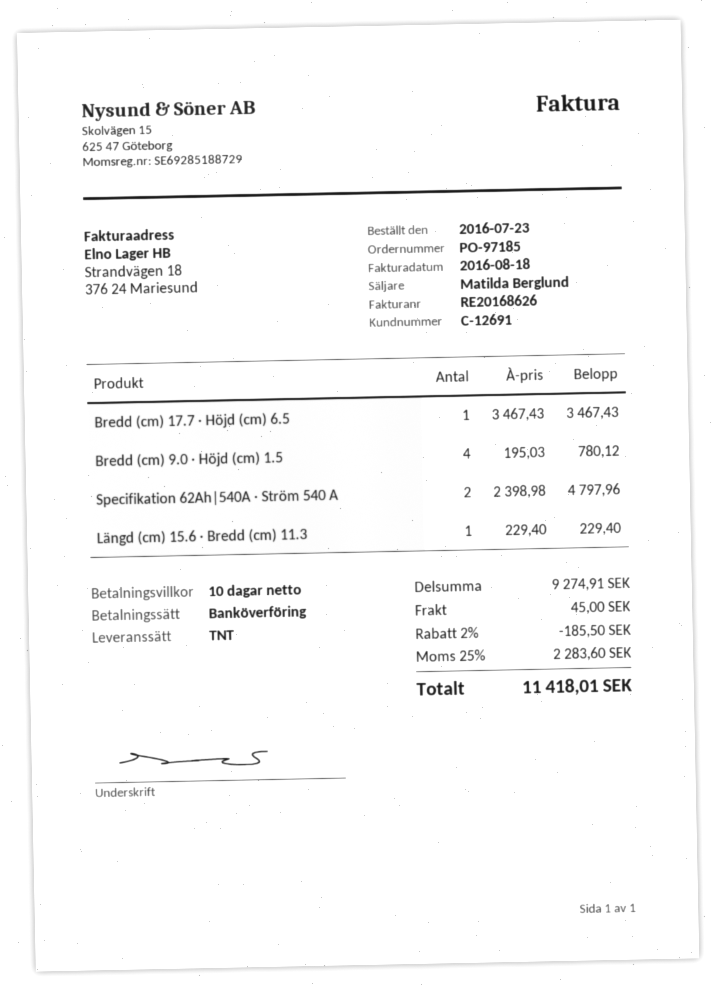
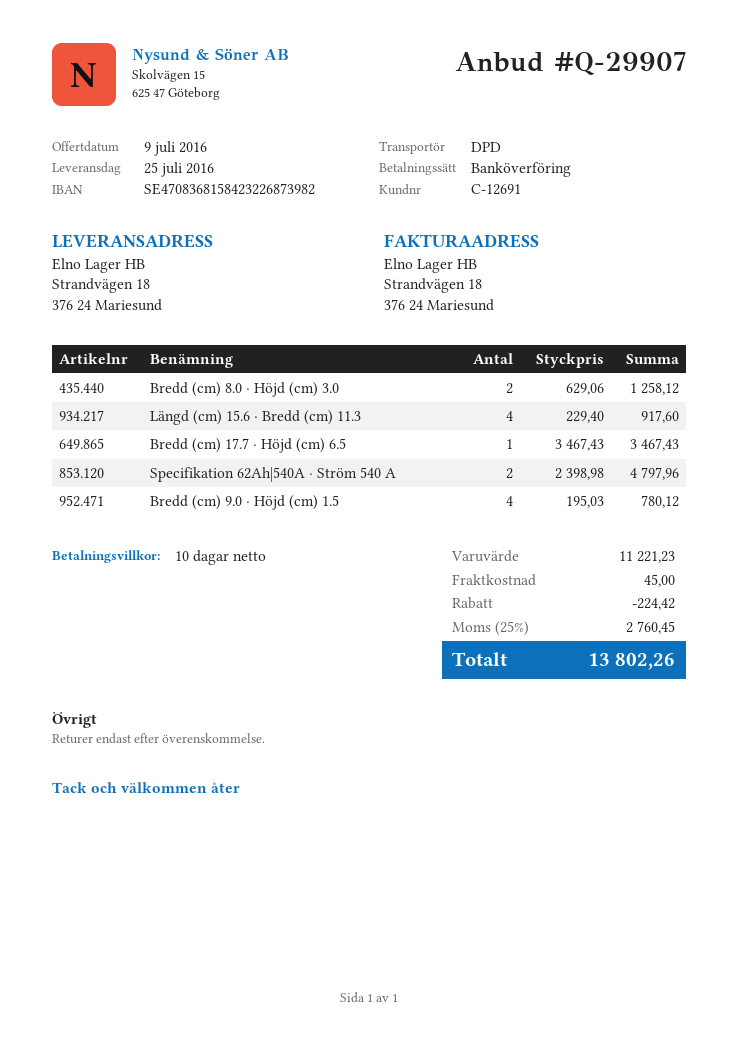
shipping method: TNT -> DPD
Längd (cm) 15.6 · Bredd (cm) 11.3: 1 x 229.40 = 229.40 -> 4 x 229.40 = 917.60
Bredd (cm) 8.0 · Höjd (cm) 3.0: none -> 2 x 629.06 = 1258.12
subtotal: 9274.91 -> 11221.23
discount: 185.50 -> 224.42
tax: 25% = 2283.60 -> 25% = 2760.45
total: 11418.01 -> 13802.26

